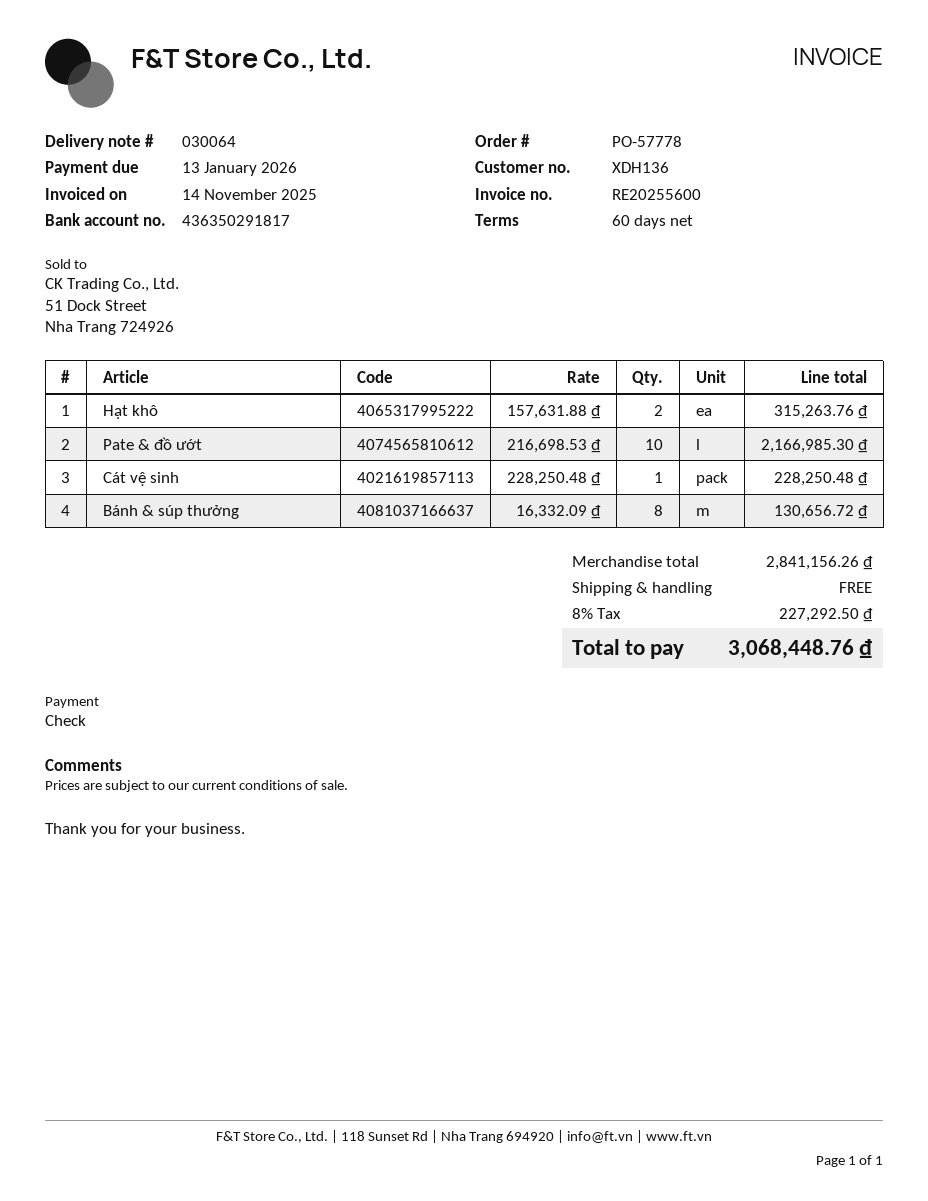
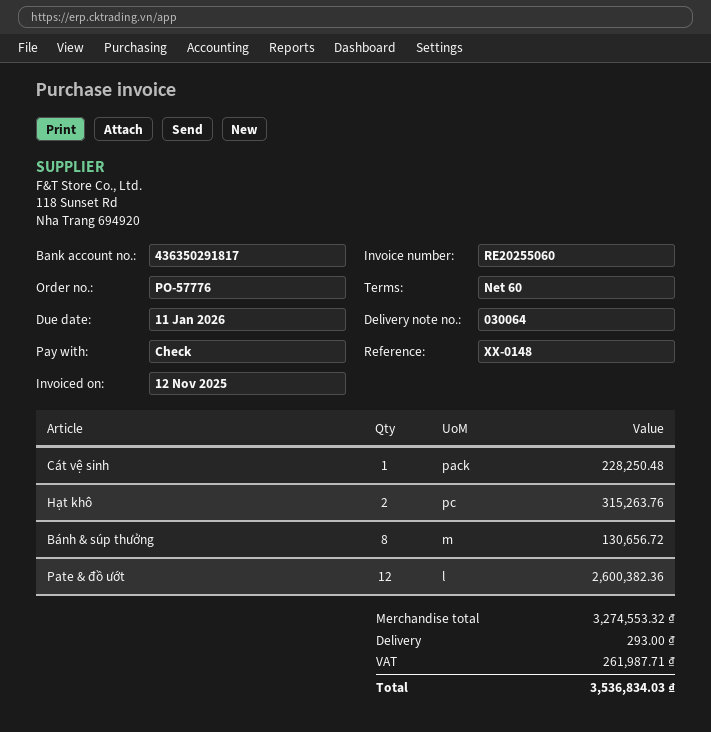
order number: PO-57778 -> PO-57776
invoice number: RE20255600 -> RE20255060
invoice date: 2025-11-14 -> 2025-11-12
due date: 2026-01-13 -> 2026-01-11
Pate & đồ ướt: 10 for 2166985.30 -> 12 for 2600382.36
subtotal: 2841156.26 -> 3274553.32
shipping: 0.00 -> 293.00
tax: 227292.50 -> 261987.71
total: 3068448.76 -> 3536834.03

